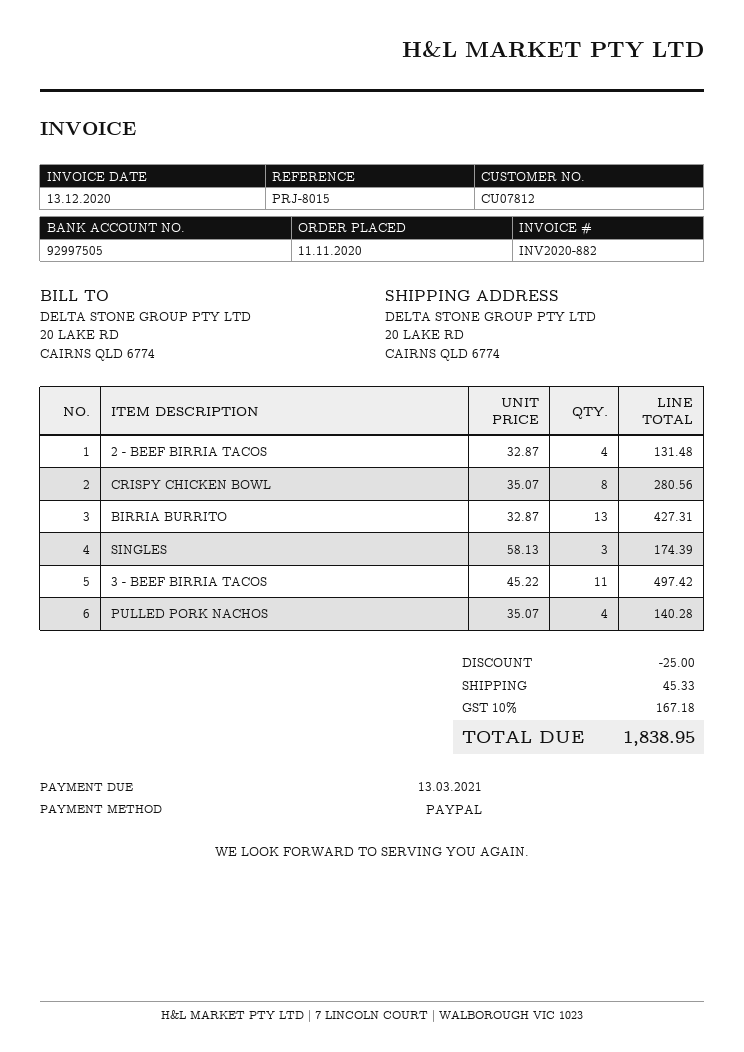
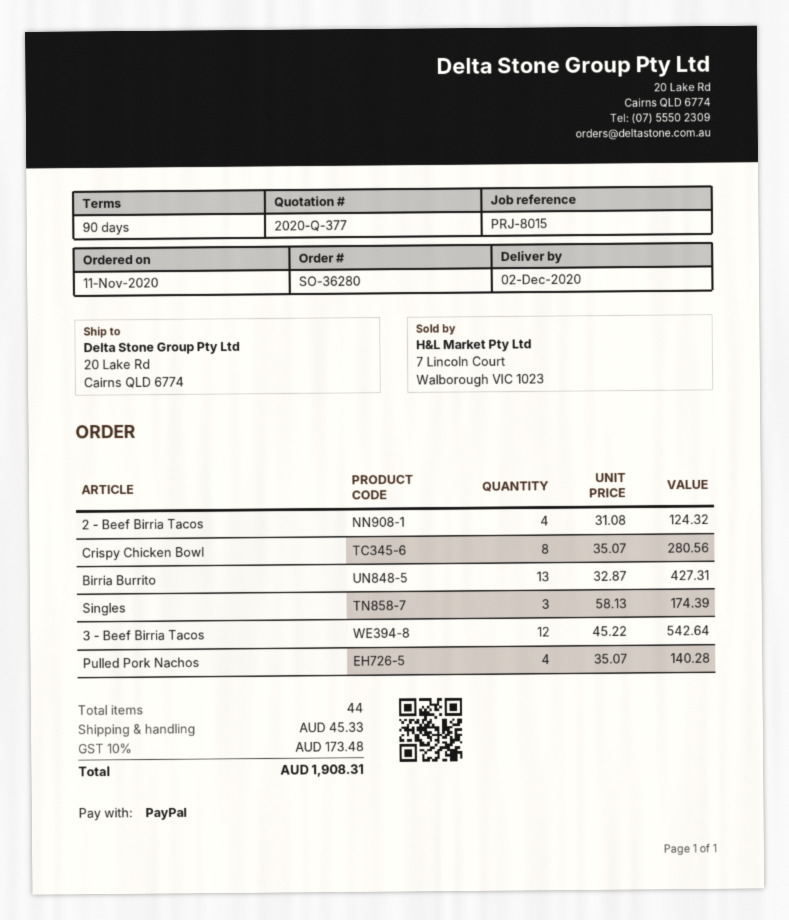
2 - BEEF BIRRIA TACOS: 4 x 32.87 = 131.48 -> 4 x 31.08 = 124.32
3 - BEEF BIRRIA TACOS: 11 x 45.22 = 497.42 -> 12 x 45.22 = 542.64
discount: 25.00 -> none
tax: 10% = 167.18 -> 10% = 173.48
total: 1838.95 -> 1908.31

